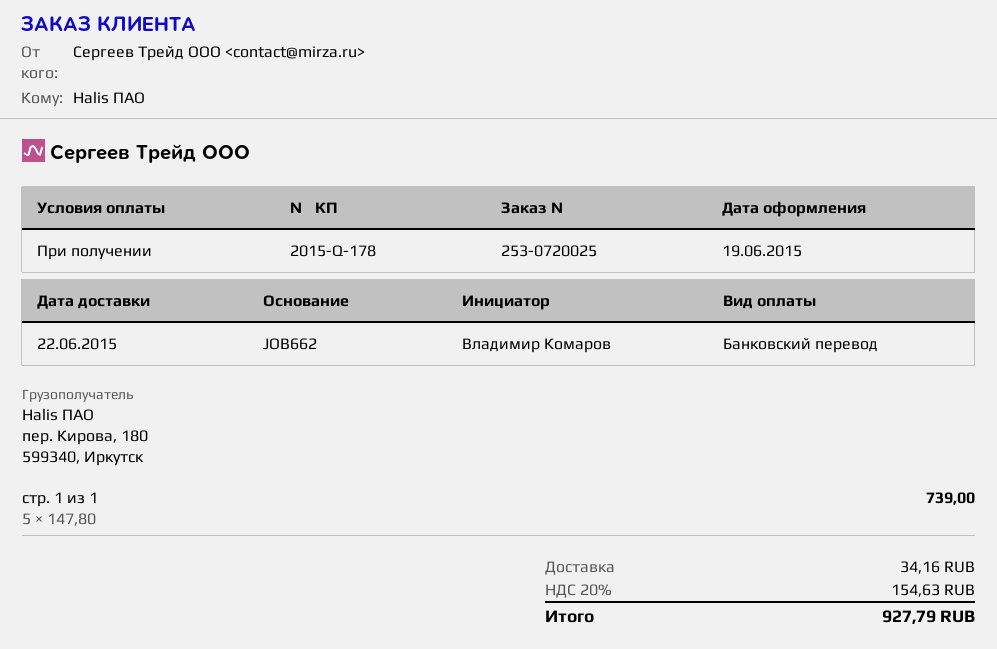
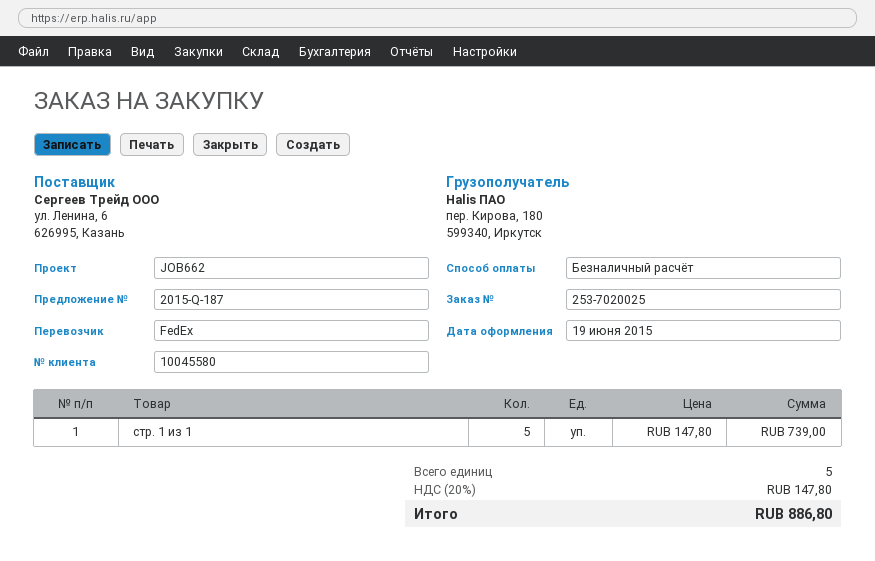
quote number: 2015-Q-178 -> 2015-Q-187
order number: 253-0720025 -> 253-7020025
shipping: 34.16 -> none
tax: 20% = 154.63 -> 20% = 147.80
total: 927.79 -> 886.80

